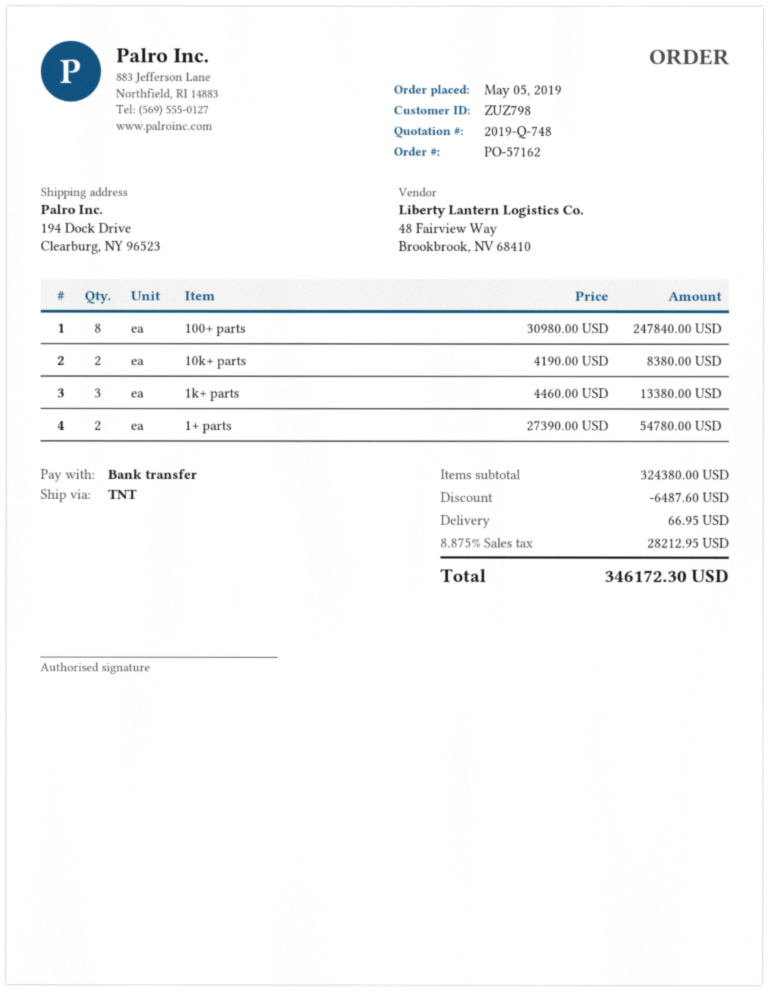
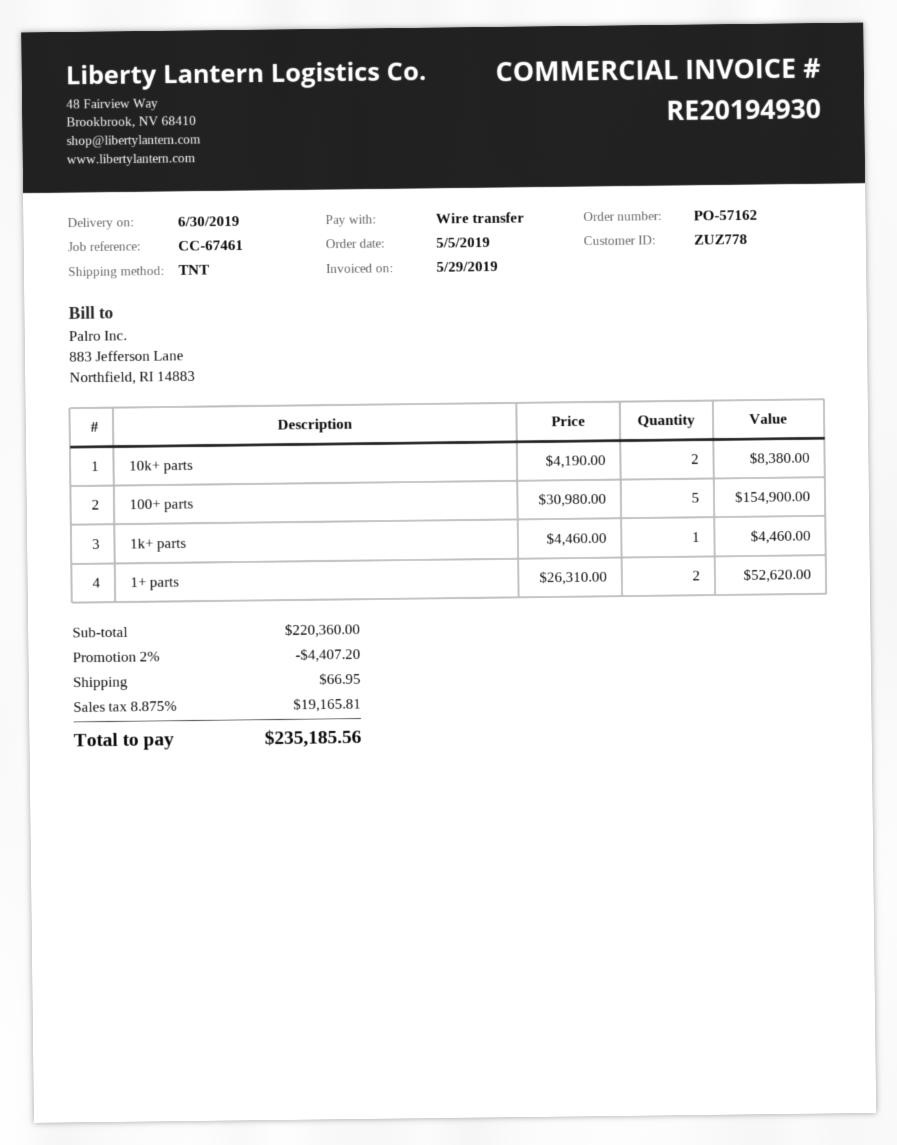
customer number: ZUZ798 -> ZUZ778
100+ parts: 8 x 30980.00 = 247840.00 -> 5 x 30980.00 = 154900.00
1k+ parts: 3 x 4460.00 = 13380.00 -> 1 x 4460.00 = 4460.00
1+ parts: 2 x 27390.00 = 54780.00 -> 2 x 26310.00 = 52620.00
subtotal: 324380.00 -> 220360.00
discount: 6487.60 -> 4407.20
tax: 8.875% = 28212.95 -> 8.875% = 19165.81
total: 346172.30 -> 235185.56

